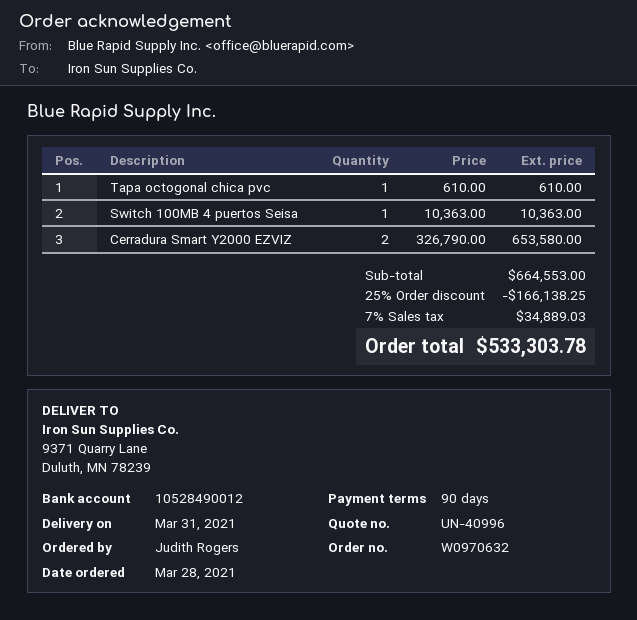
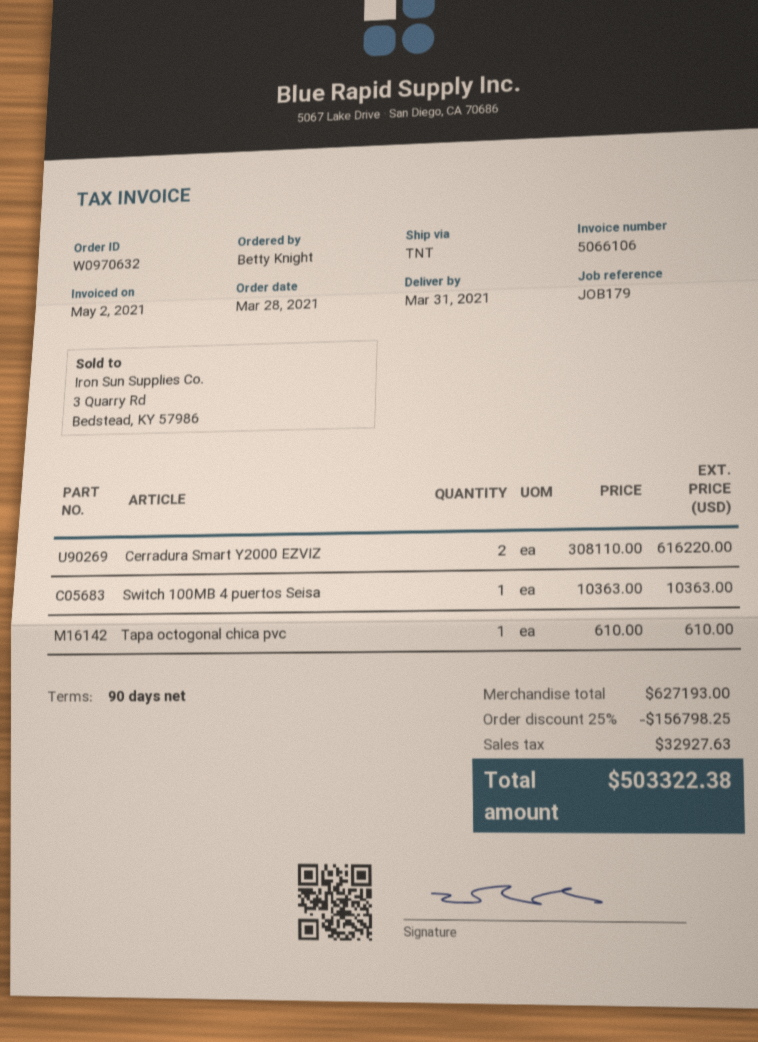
ordered by: Judith Rogers -> Betty Knight
Cerradura Smart Y2000 EZVIZ: 2 x 326790.00 = 653580.00 -> 2 x 308110.00 = 616220.00
subtotal: 664553.00 -> 627193.00
discount: 25% = 166138.25 -> 25% = 156798.25
tax: 34889.03 -> 32927.63
total: 533303.78 -> 503322.38

